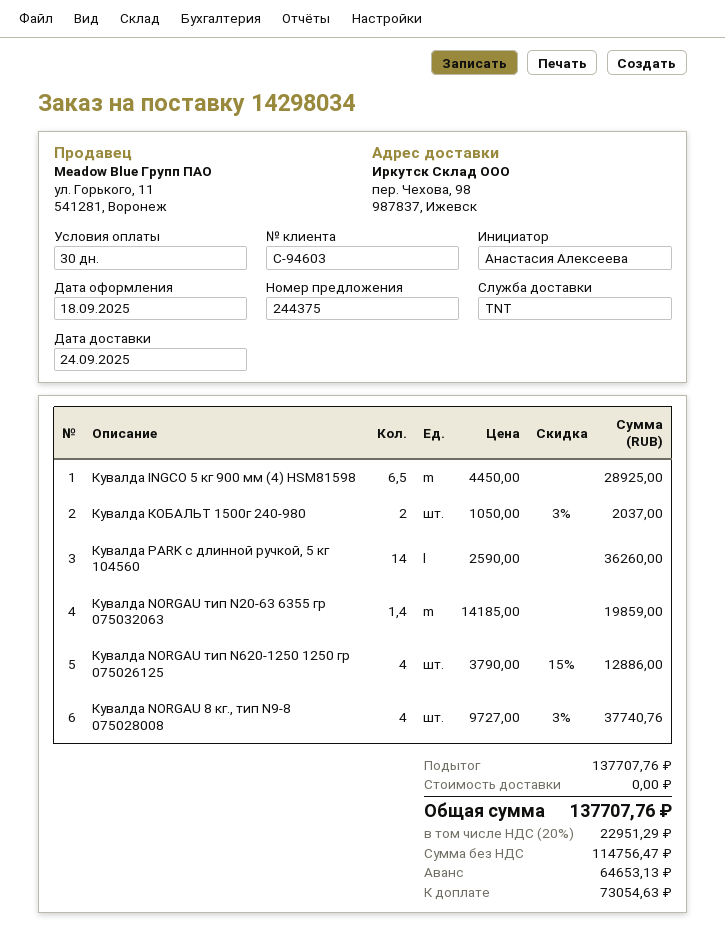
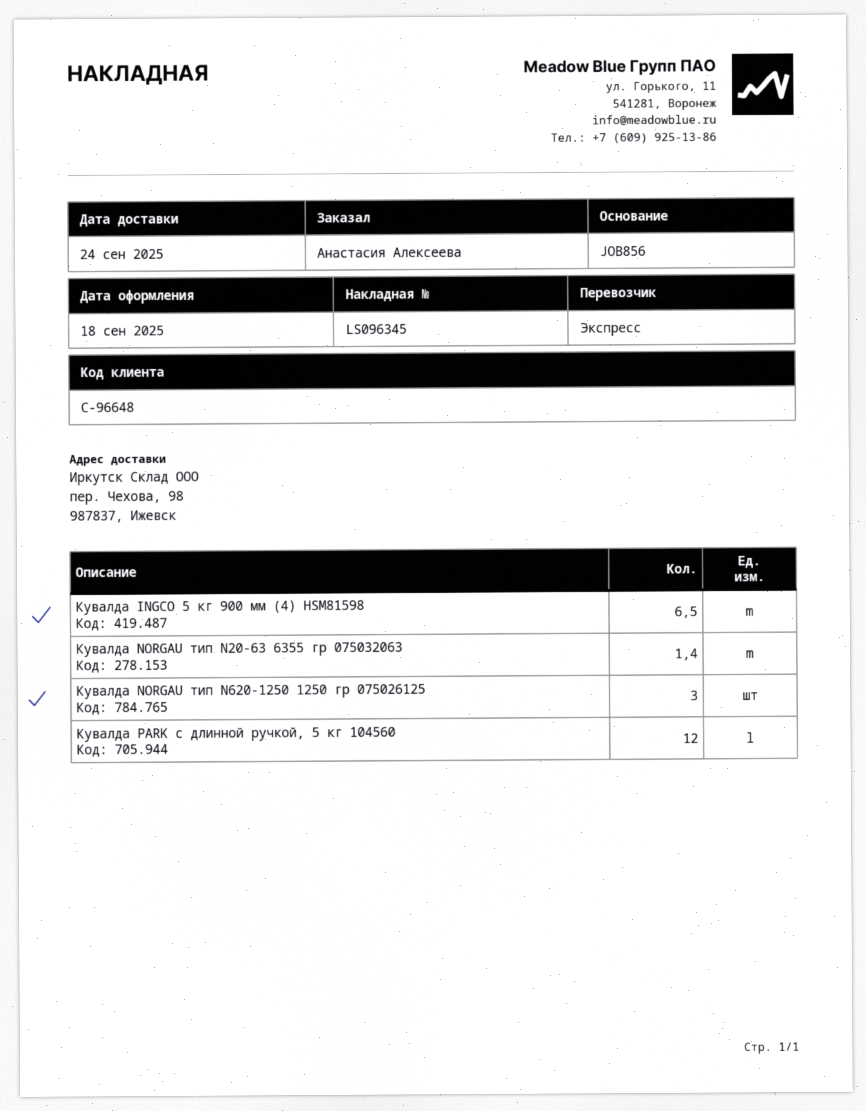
customer number: C-94603 -> C-96648
shipping method: TNT -> express
Кувалда КОБАЛЬТ 1500г 240-980: 2 -> none
Кувалда PARK с длинной ручкой, 5 кг 104560: 14 -> 12
Кувалда NORGAU тип N620-1250 1250 гр 075026125: 4 -> 3
Кувалда NORGAU 8 кг., тип N9-8 075028008: 4 -> none

